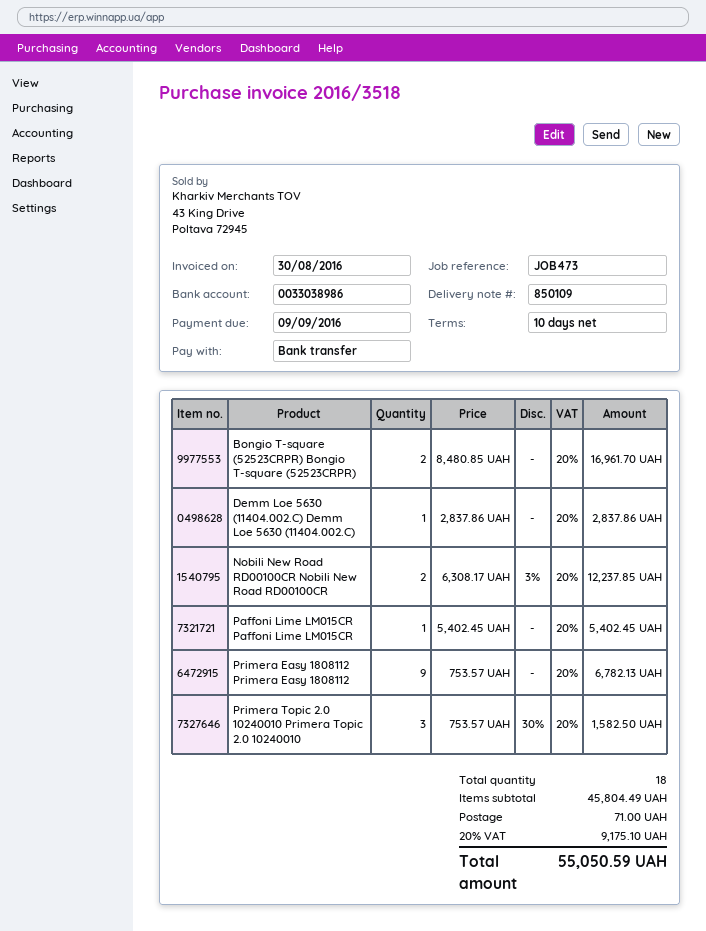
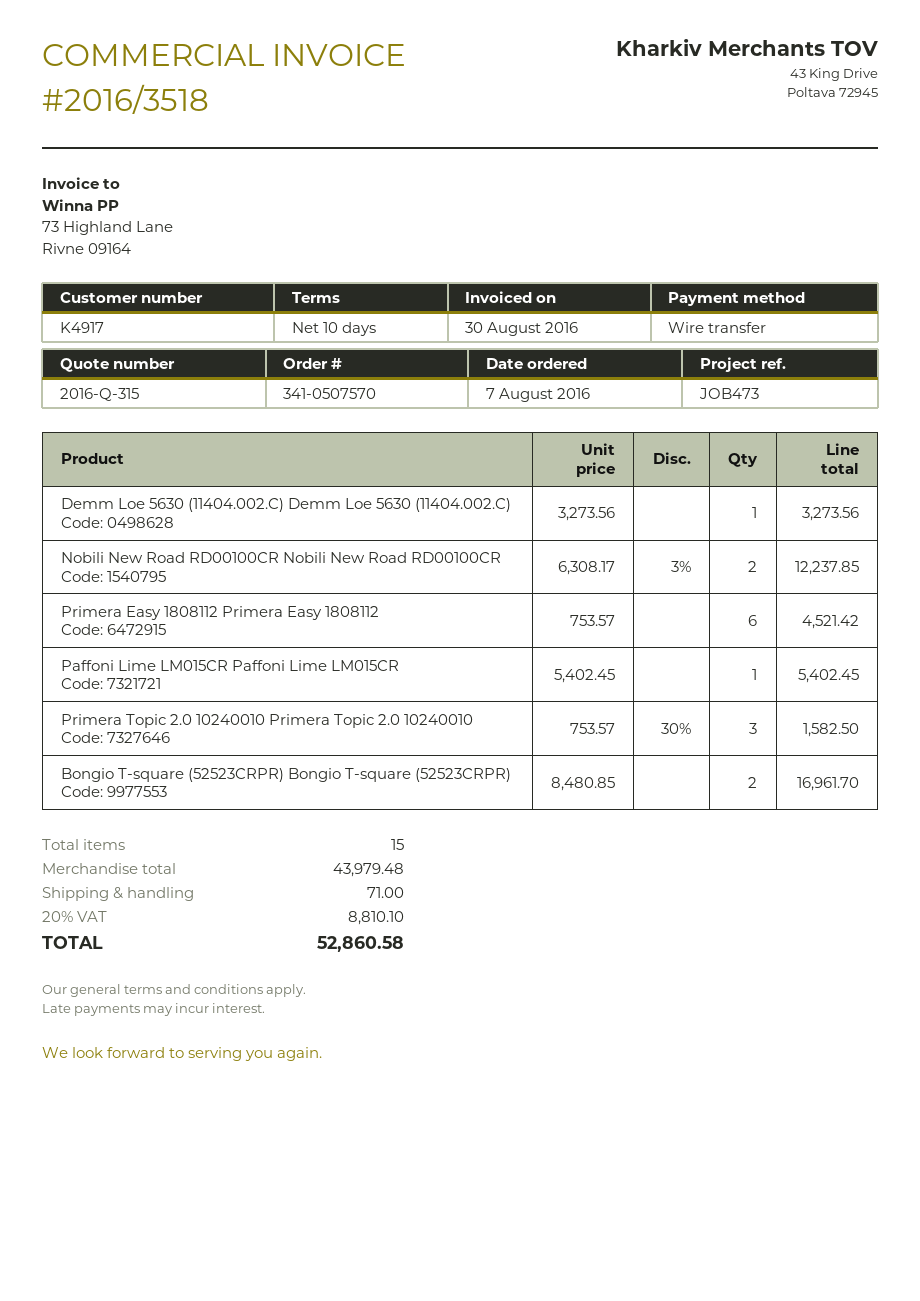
Demm Loe 5630 (11404.002.C) Demm Loe 5630 (11404.002.C): 1 x 2837.86 = 2837.86 -> 1 x 3273.56 = 3273.56
Primera Easy 1808112 Primera Easy 1808112: 9 x 753.57 = 6782.13 -> 6 x 753.57 = 4521.42
total quantity: 18 -> 15
subtotal: 45804.49 -> 43979.48
tax: 20% = 9175.10 -> 20% = 8810.10
total: 55050.59 -> 52860.58

